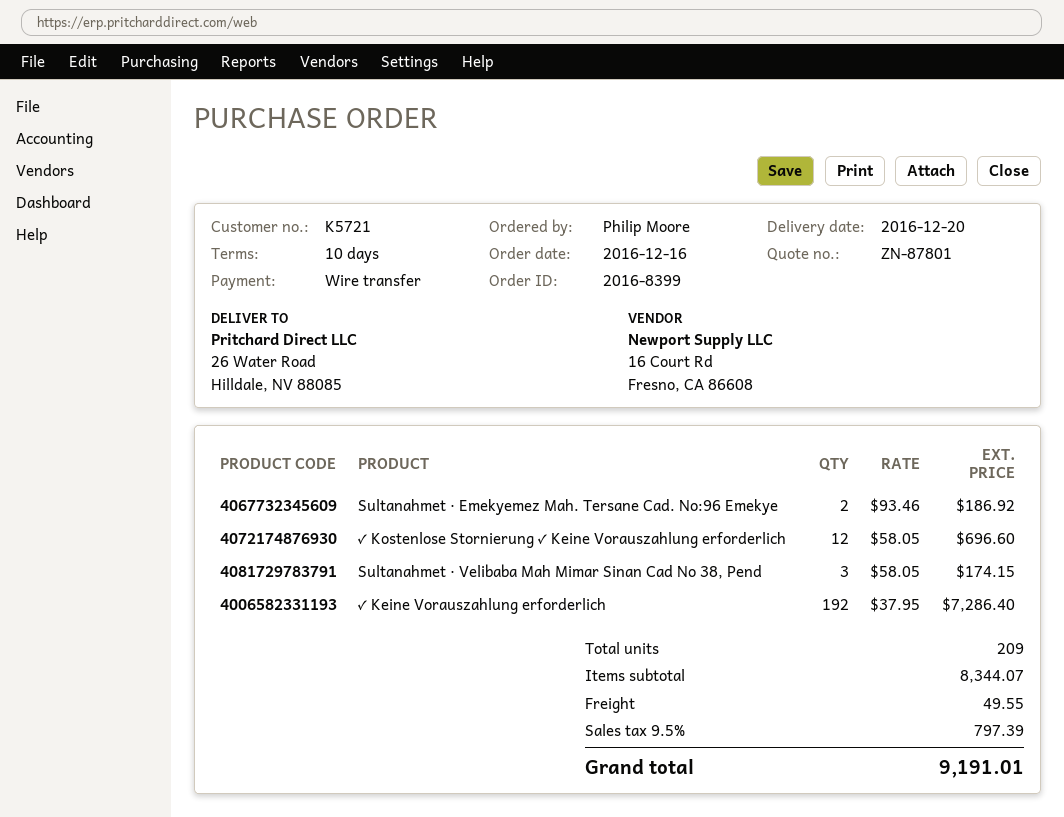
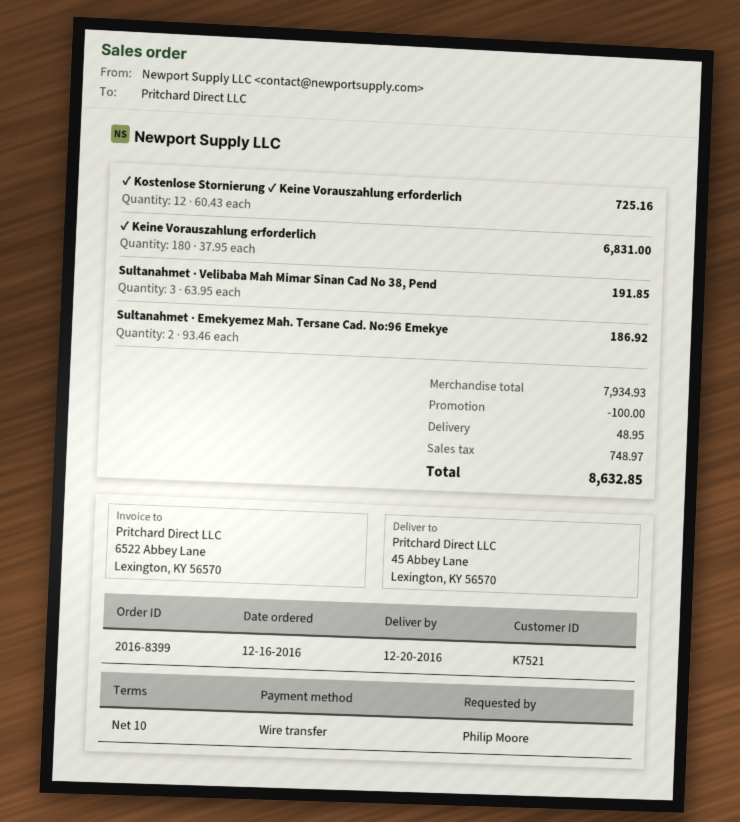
customer number: K5721 -> K7521
ship to: 26 Water Road, Hilldale, NV 88085 -> 45 Abbey Lane, Lexington, KY 56570
✓ Kostenlose Stornierung ✓ Keine Vorauszahlung erforderlich: 12 x 58.05 = 696.60 -> 12 x 60.43 = 725.16
Sultanahmet · Velibaba Mah Mimar Sinan Cad No 38, Pend: 3 x 58.05 = 174.15 -> 3 x 63.95 = 191.85
✓ Keine Vorauszahlung erforderlich: 192 x 37.95 = 7286.40 -> 180 x 37.95 = 6831.00
subtotal: 8344.07 -> 7934.93
discount: none -> 100.00
shipping: 49.55 -> 48.95
tax: 797.39 -> 748.97
total: 9191.01 -> 8632.85

